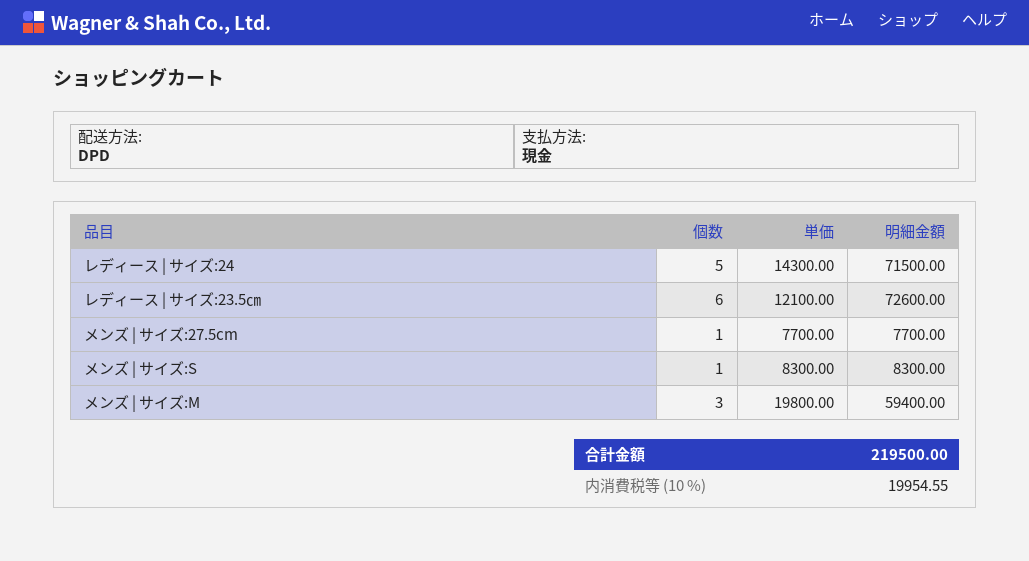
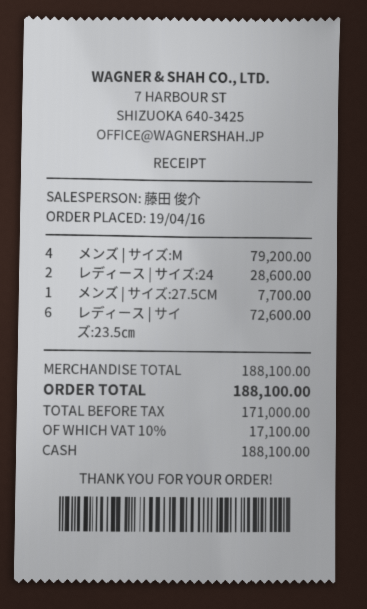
レディース | サイズ:24: 5 for 71500.00 -> 2 for 28600.00
メンズ | サイズ:S: 1 for 8300.00 -> none
メンズ | サイズ:M: 3 for 59400.00 -> 4 for 79200.00
tax: 10% = 19954.55 -> 10% = 17100.00
total: 219500.00 -> 188100.00

